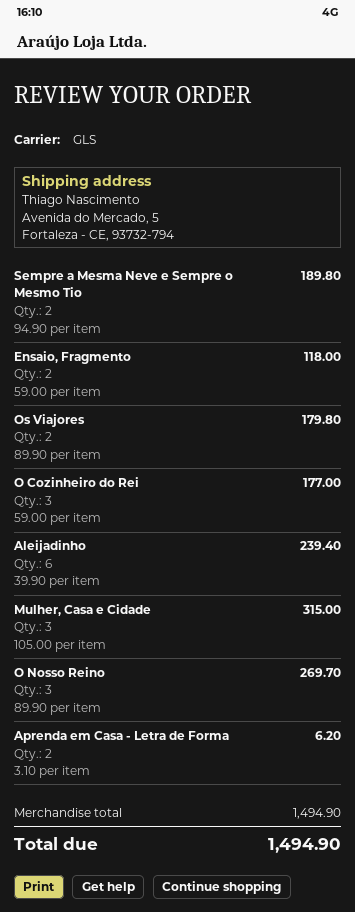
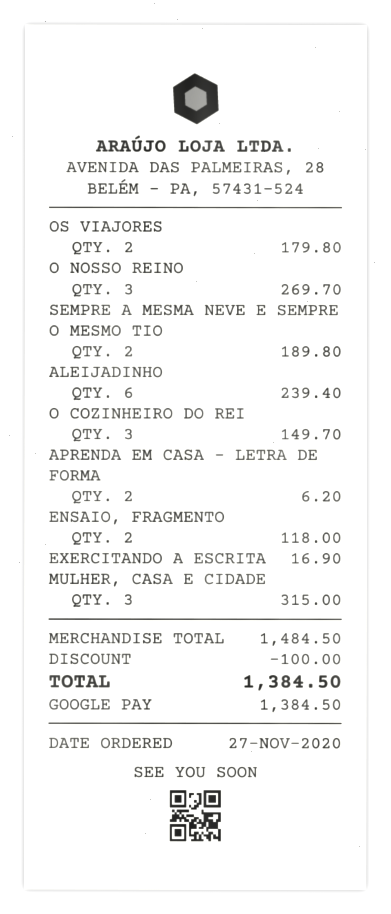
O Cozinheiro do Rei: 3 for 177.00 -> 3 for 149.70
EXERCITANDO A ESCRITA: none -> 1 for 16.90
subtotal: 1494.90 -> 1484.50
discount: none -> 100.00
total: 1494.90 -> 1384.50

